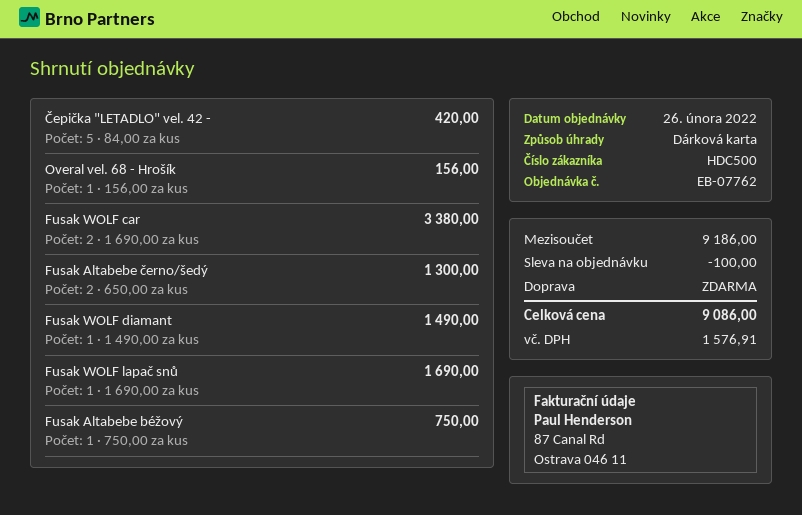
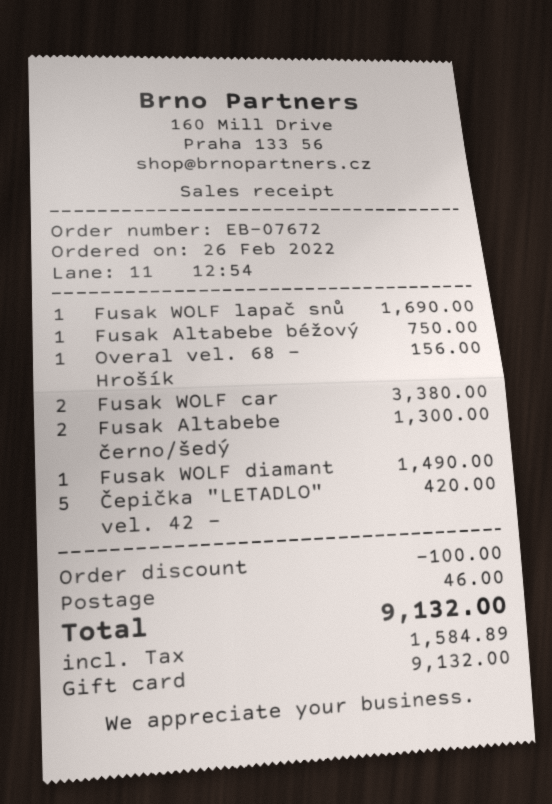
order number: EB-07762 -> EB-07672
shipping: 0.00 -> 46.00
tax: 1576.91 -> 1584.89
total: 9086.00 -> 9132.00

